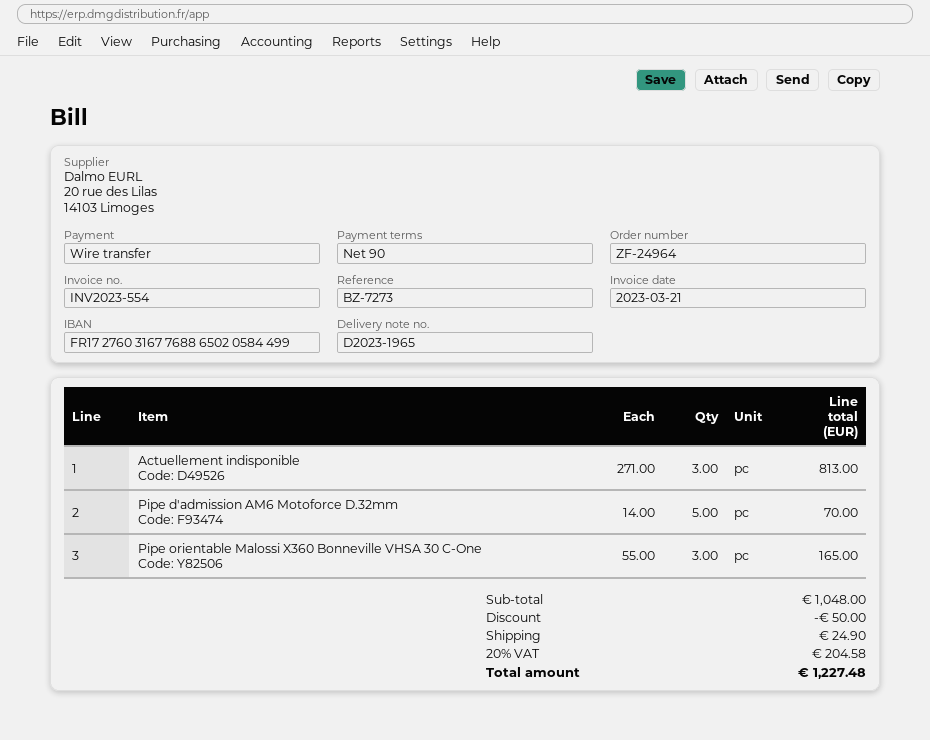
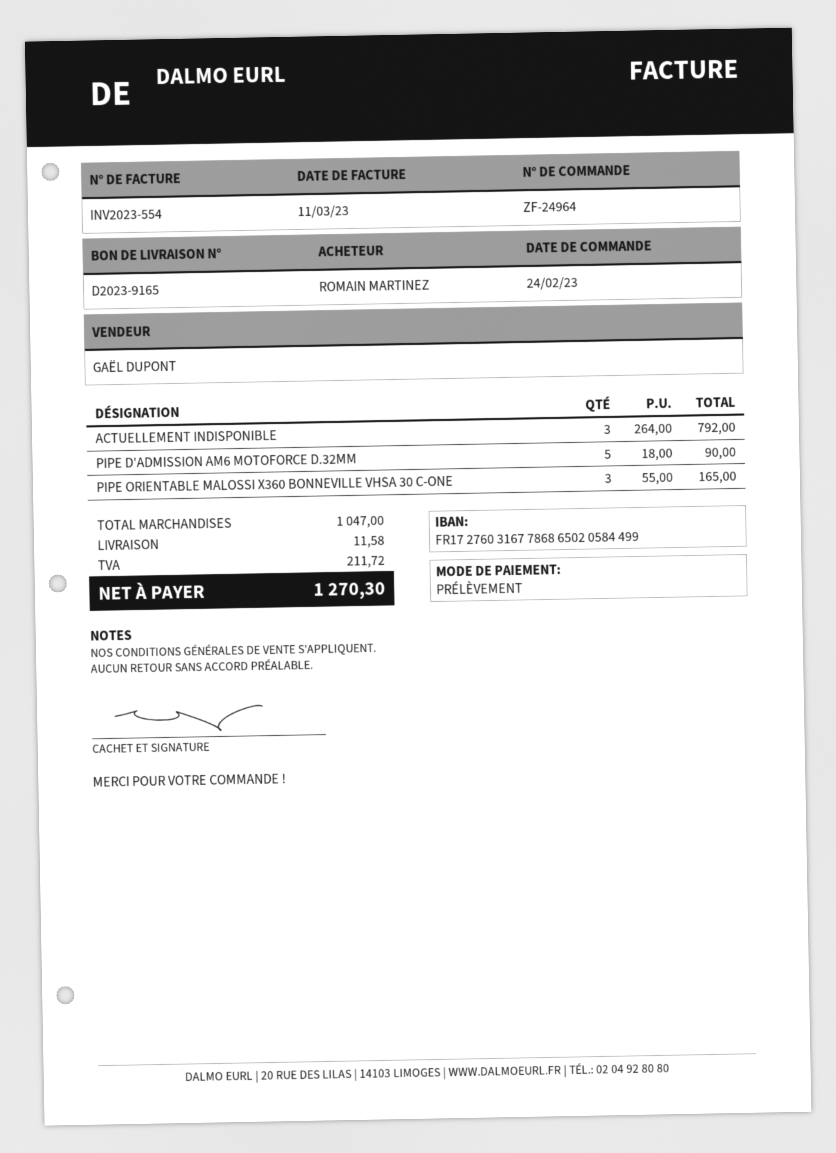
delivery note number: D2023-1965 -> D2023-9165
invoice date: 2023-03-21 -> 2023-03-11
payment method: bank transfer -> direct debit
bank account: FR1727603167768865020584499 -> FR1727603167786865020584499
Actuellement indisponible: 3 x 271.00 = 813.00 -> 3 x 264.00 = 792.00
Pipe d'admission AM6 Motoforce D.32mm: 5 x 14.00 = 70.00 -> 5 x 18.00 = 90.00
subtotal: 1048.00 -> 1047.00
discount: 50.00 -> none
shipping: 24.90 -> 11.58
tax: 204.58 -> 211.72
total: 1227.48 -> 1270.30

